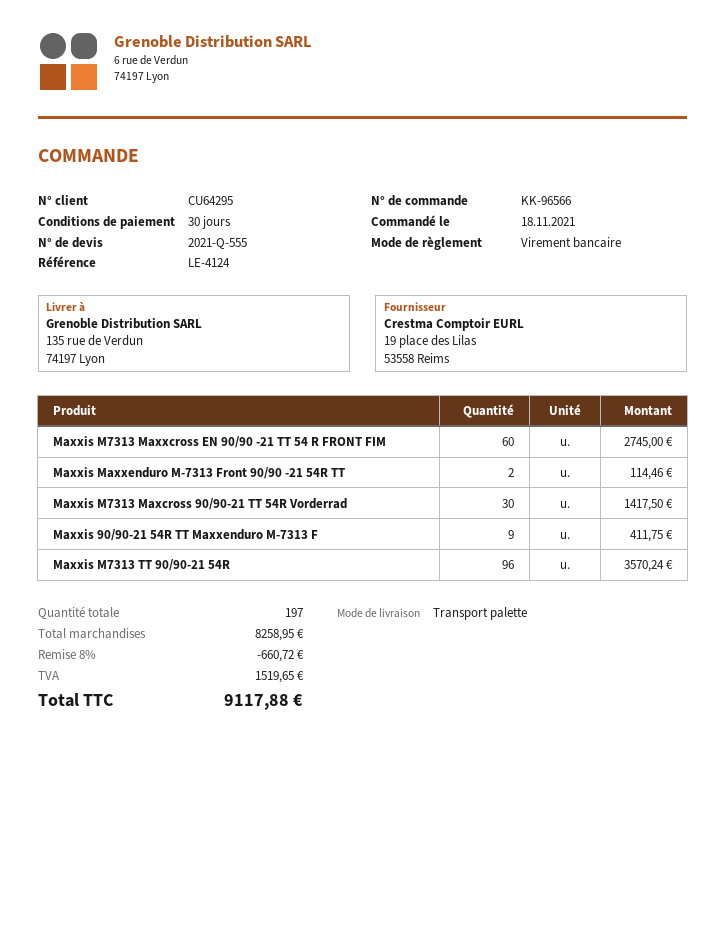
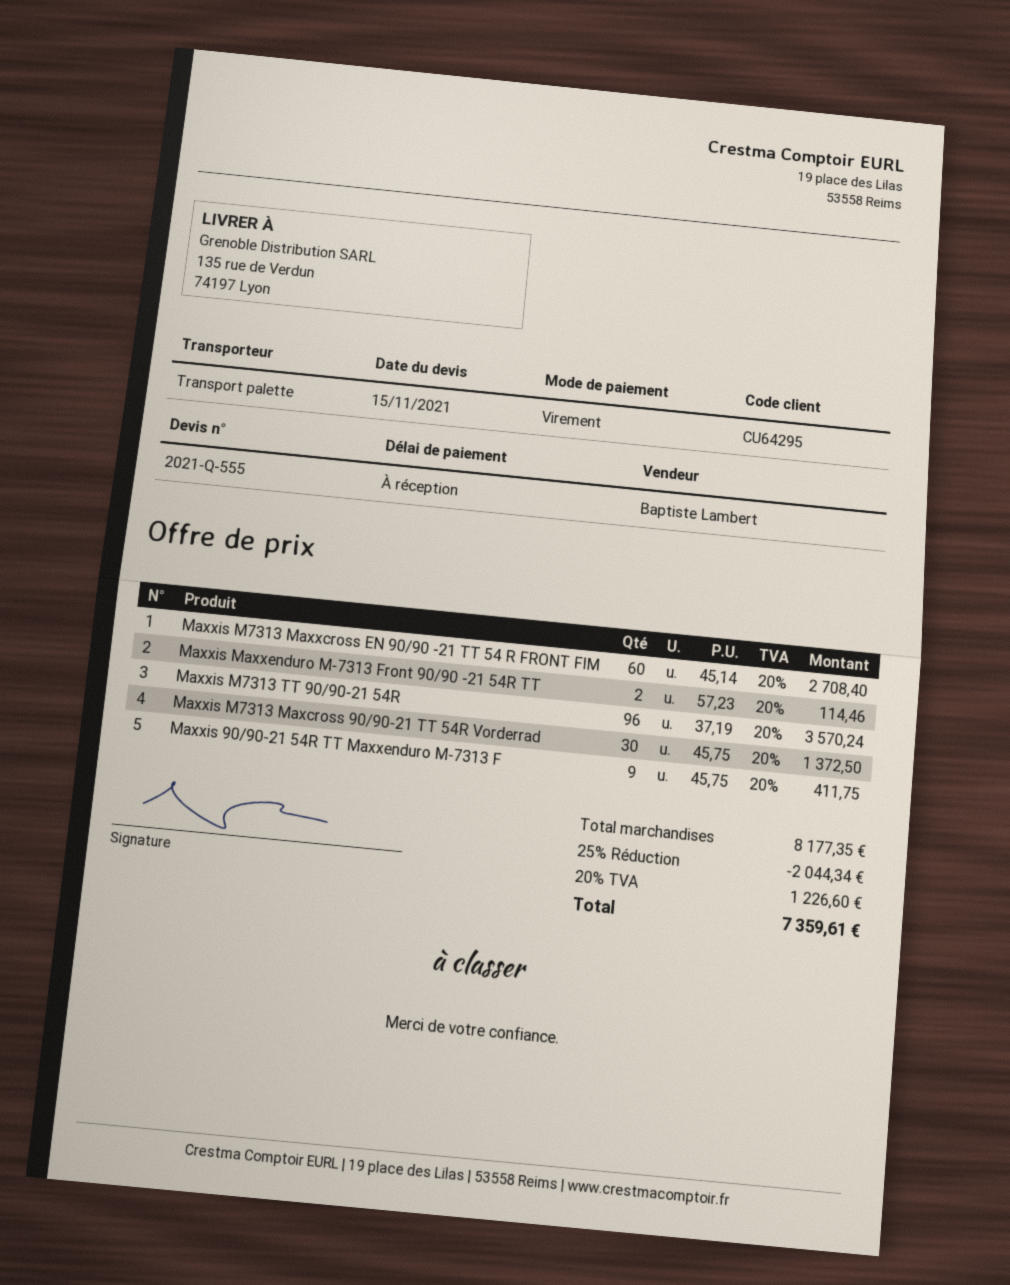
payment terms: 30 days -> on receipt
Maxxis M7313 Maxxcross EN 90/90 -21 TT 54 R FRONT FIM: 60 for 2745.00 -> 60 for 2708.40
Maxxis M7313 Maxcross 90/90-21 TT 54R Vorderrad: 30 for 1417.50 -> 30 for 1372.50
subtotal: 8258.95 -> 8177.35
discount: 8% = 660.72 -> 25% = 2044.34
tax: 1519.65 -> 1226.60
total: 9117.88 -> 7359.61

